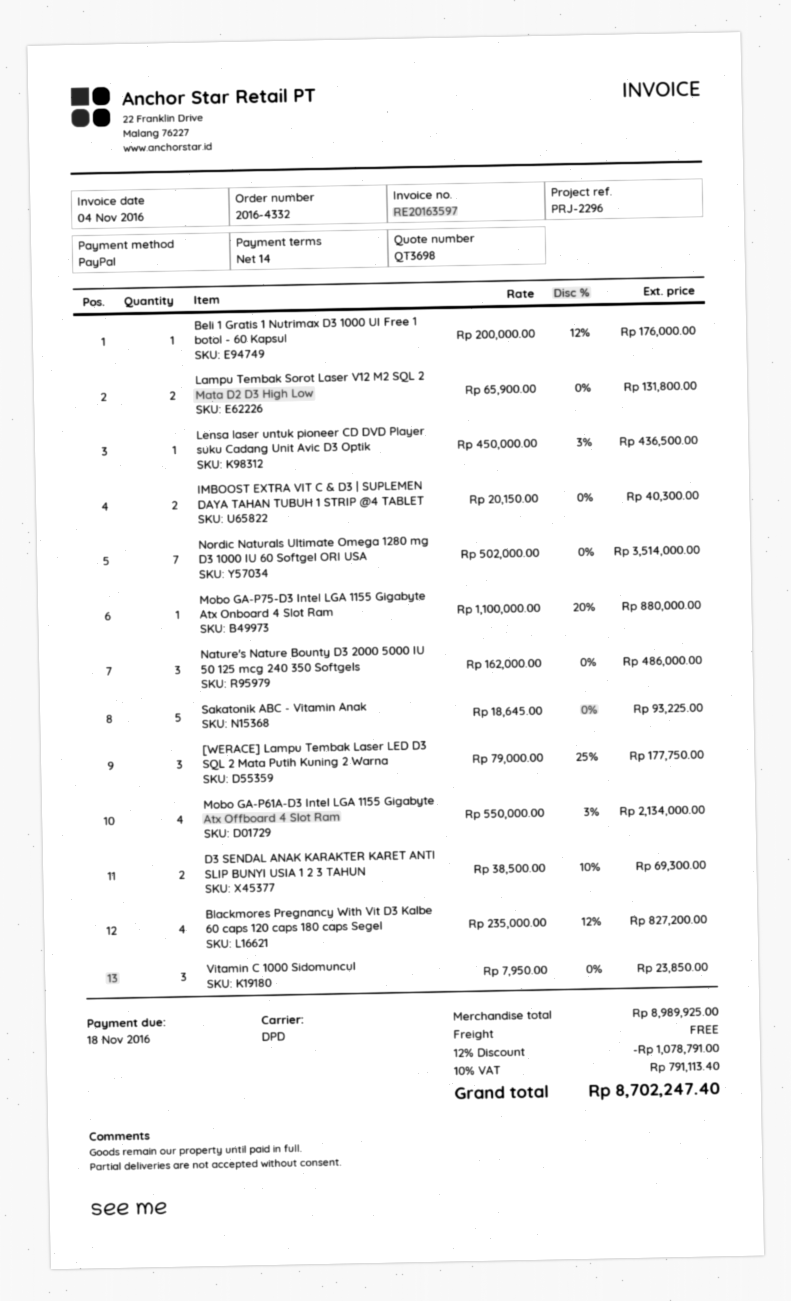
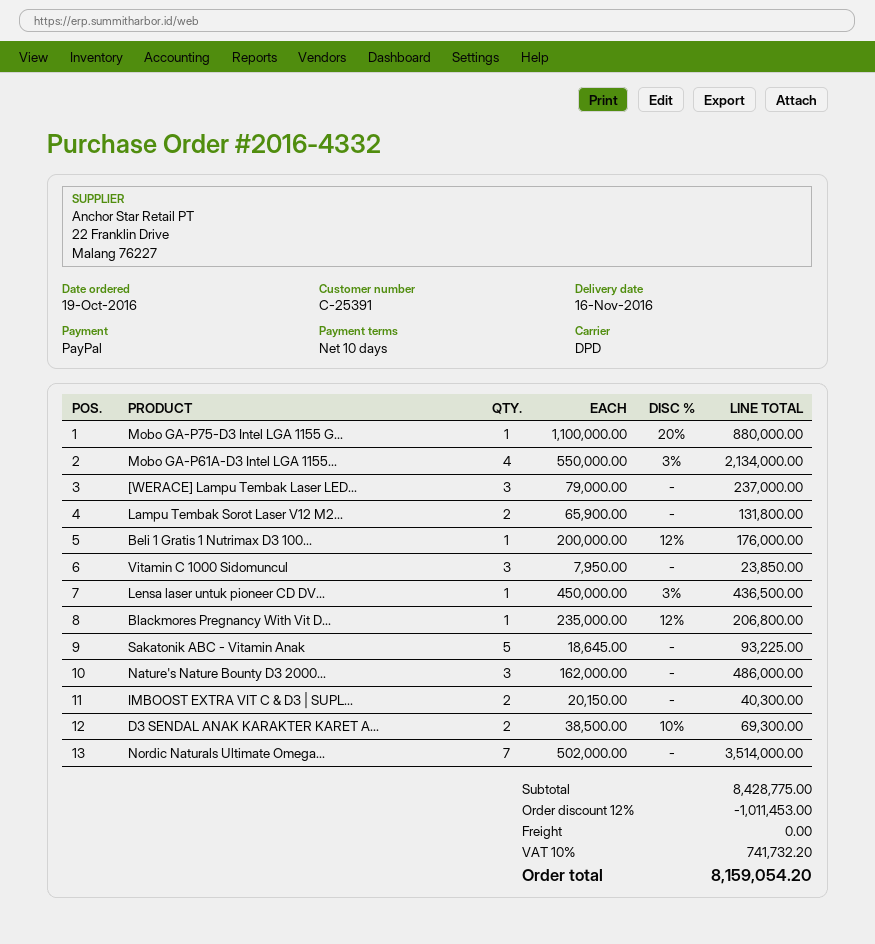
payment terms: 14 days -> 10 days
[WERACE] Lampu Tembak Laser LED D3 SQL 2 Mata Putih Kuning 2 Warna: 3 x 79000.00 - 25% = 177750.00 -> 3 x 79000.00 = 237000.00
Blackmores Pregnancy With Vit D3 Kalbe 60 caps 120 caps 180 caps Segel: 4 x 235000.00 - 12% = 827200.00 -> 1 x 235000.00 - 12% = 206800.00
subtotal: 8989925.00 -> 8428775.00
discount: 12% = 1078791.00 -> 12% = 1011453.00
tax: 10% = 791113.40 -> 10% = 741732.20
total: 8702247.40 -> 8159054.20

